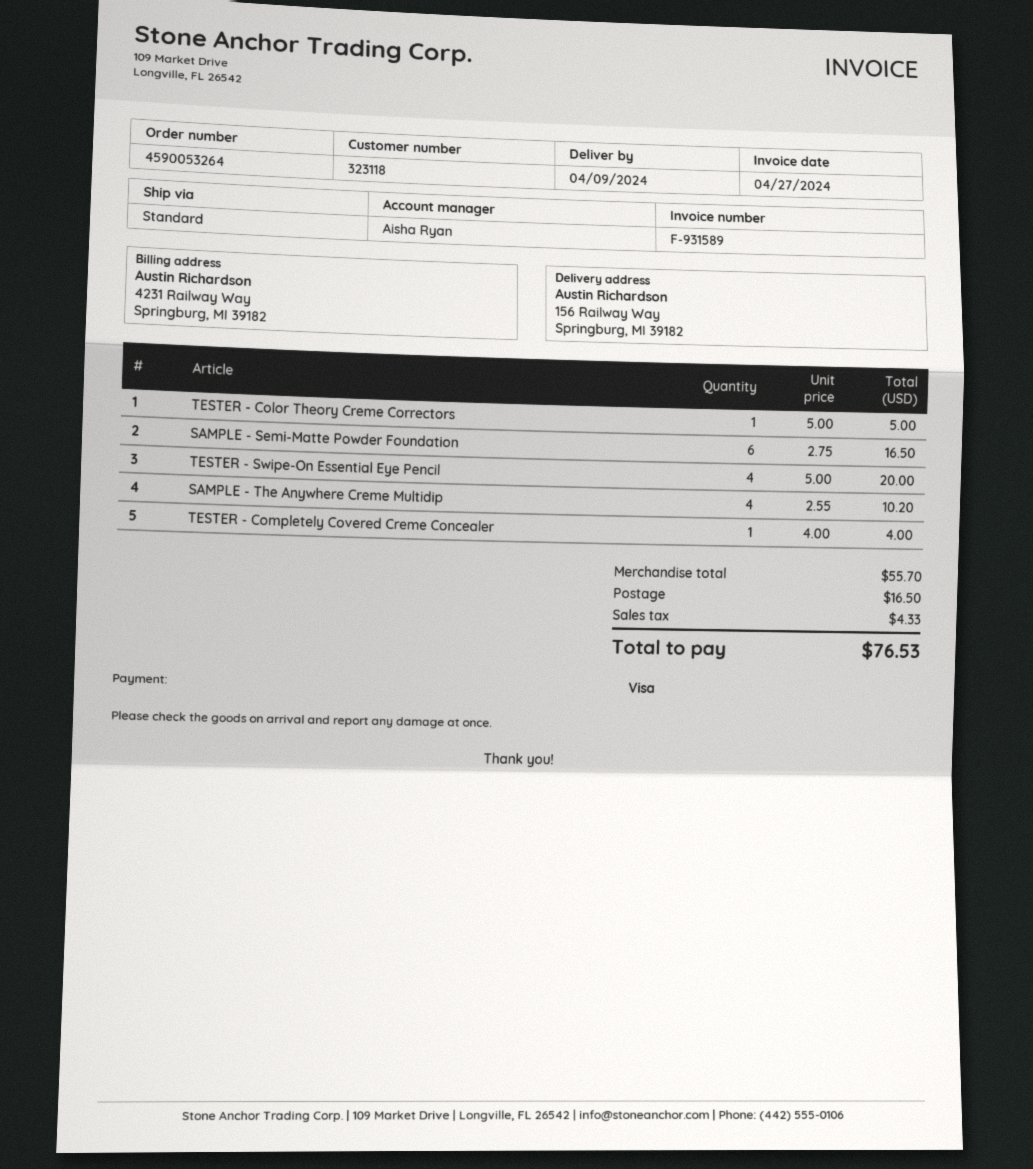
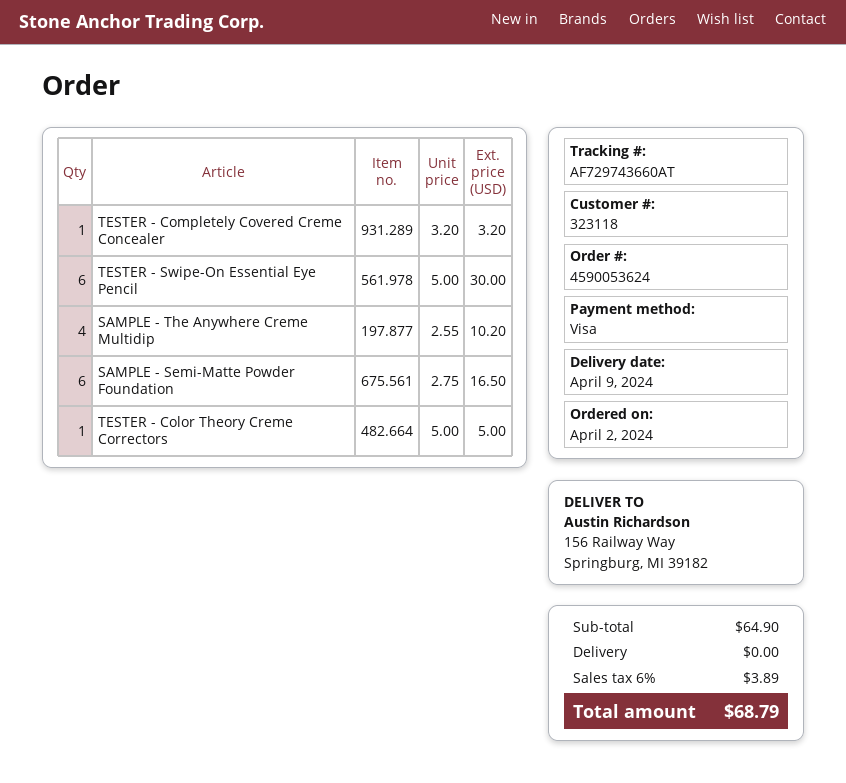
order number: 4590053264 -> 4590053624
TESTER - Swipe-On Essential Eye Pencil: 4 x 5.00 = 20.00 -> 6 x 5.00 = 30.00
TESTER - Completely Covered Creme Concealer: 1 x 4.00 = 4.00 -> 1 x 3.20 = 3.20
subtotal: 55.70 -> 64.90
shipping: 16.50 -> 0.00
tax: 4.33 -> 3.89
total: 76.53 -> 68.79

